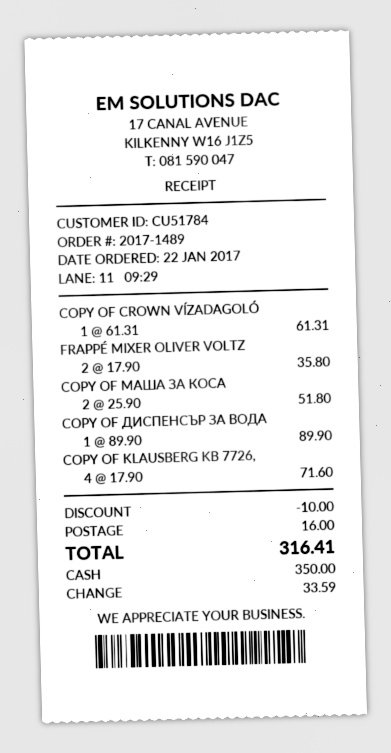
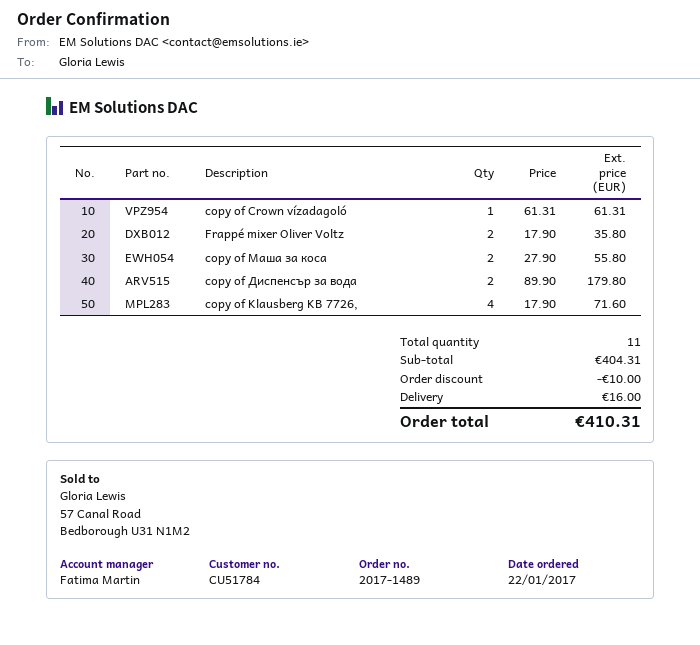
COPY OF МАША ЗА КОСА: 2 x 25.90 = 51.80 -> 2 x 27.90 = 55.80
COPY OF ДИСПЕНСЪР ЗА ВОДА: 1 x 89.90 = 89.90 -> 2 x 89.90 = 179.80
total: 316.41 -> 410.31

